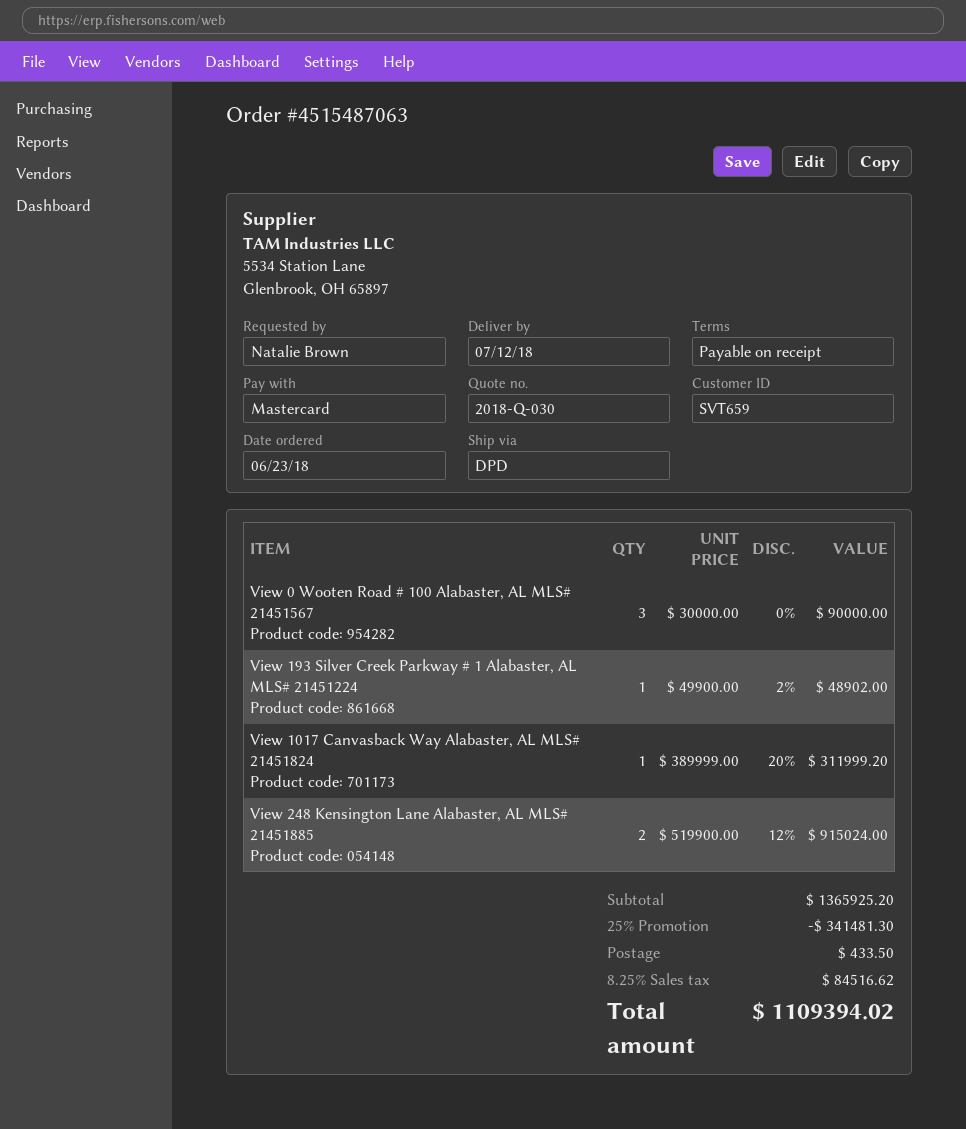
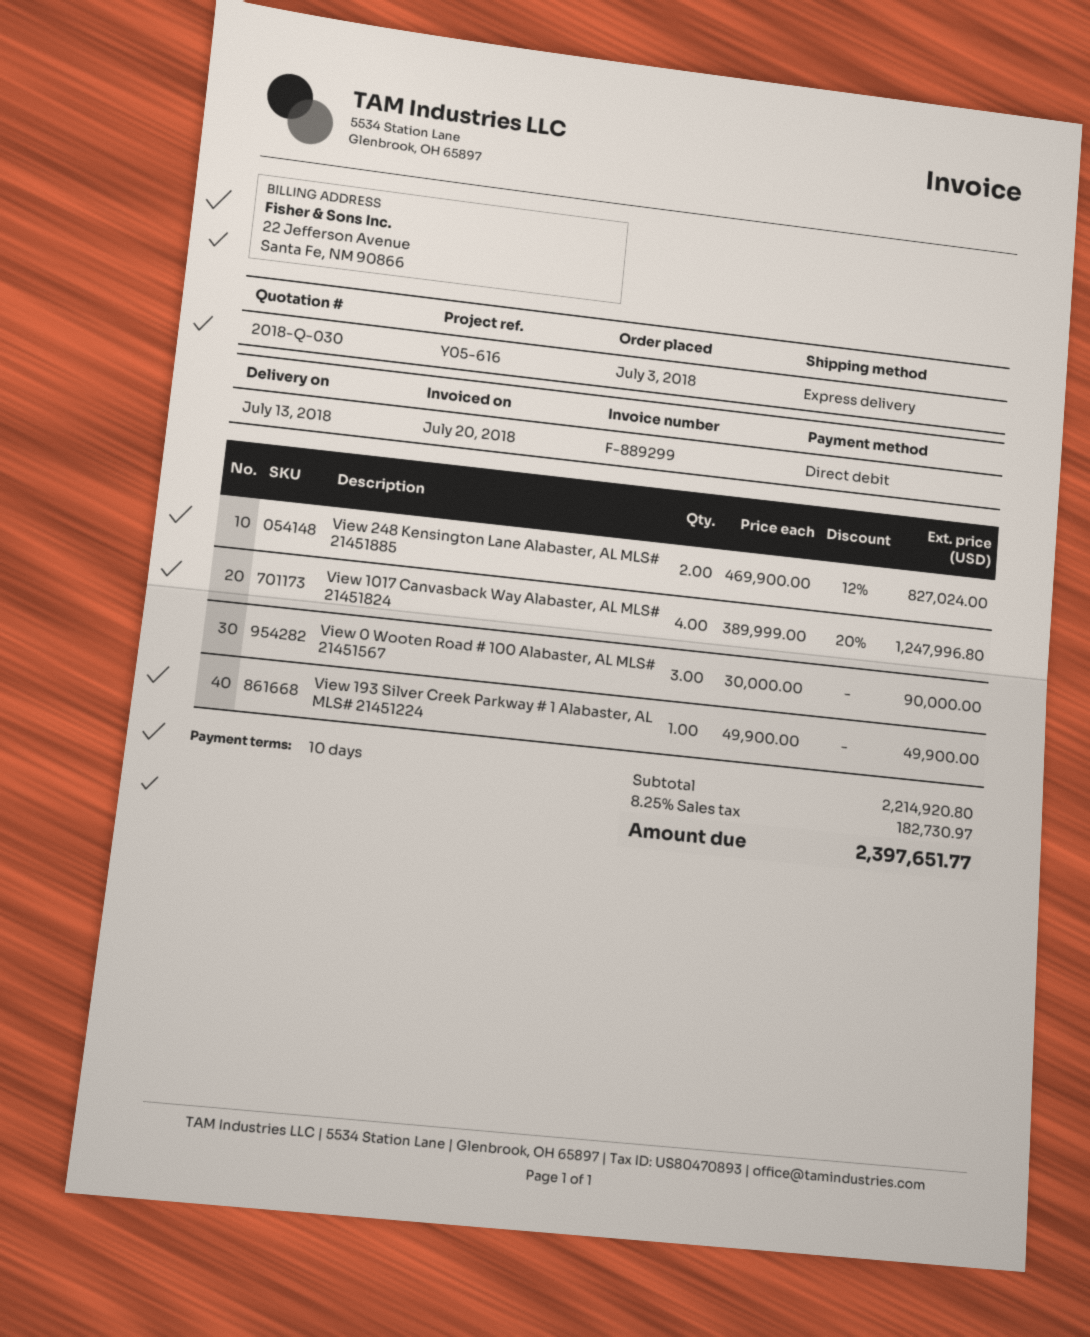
order date: 2018-06-23 -> 2018-07-03
delivery date: 2018-07-12 -> 2018-07-13
payment terms: on receipt -> 10 days
payment method: Mastercard -> direct debit
shipping method: DPD -> express
View 193 Silver Creek Parkway # 1 Alabaster, AL MLS# 21451224: 1 x 49900.00 - 2% = 48902.00 -> 1 x 49900.00 = 49900.00
View 1017 Canvasback Way Alabaster, AL MLS# 21451824: 1 x 389999.00 - 20% = 311999.20 -> 4 x 389999.00 - 20% = 1247996.80
View 248 Kensington Lane Alabaster, AL MLS# 21451885: 2 x 519900.00 - 12% = 915024.00 -> 2 x 469900.00 - 12% = 827024.00
subtotal: 1365925.20 -> 2214920.80
discount: 25% = 341481.30 -> none
shipping: 433.50 -> none
tax: 8.25% = 84516.62 -> 8.25% = 182730.97
total: 1109394.02 -> 2397651.77

